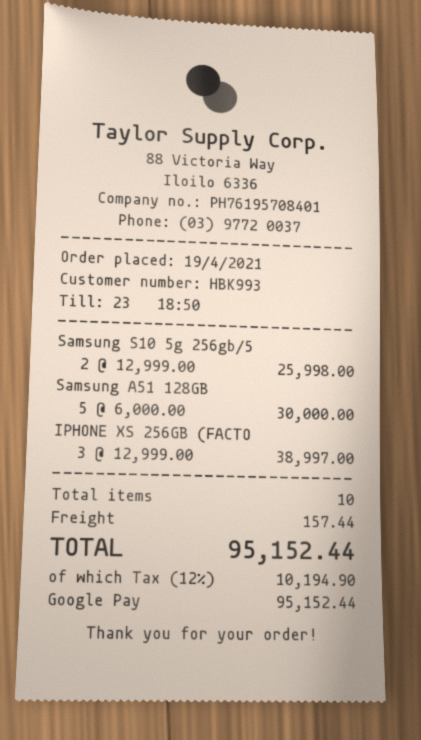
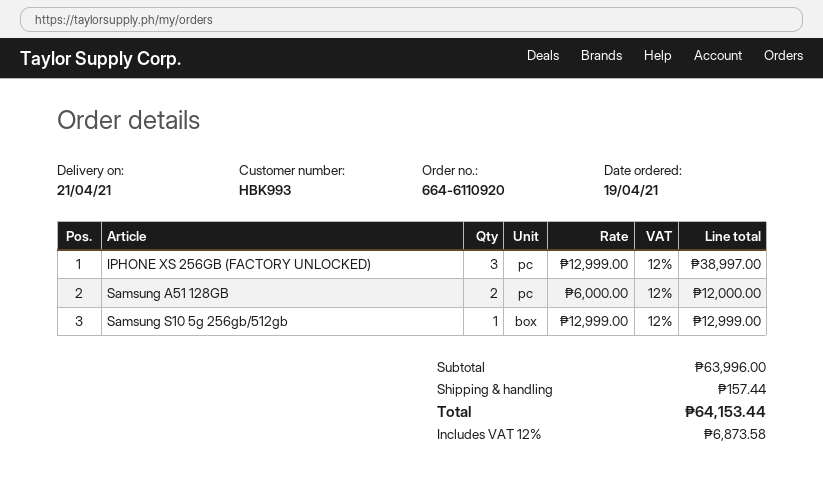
Samsung S10 5g 256gb/5: 2 x 12999.00 = 25998.00 -> 1 x 12999.00 = 12999.00
Samsung A51 128GB: 5 x 6000.00 = 30000.00 -> 2 x 6000.00 = 12000.00
tax: 12% = 10194.90 -> 12% = 6873.58
total: 95152.44 -> 64153.44

